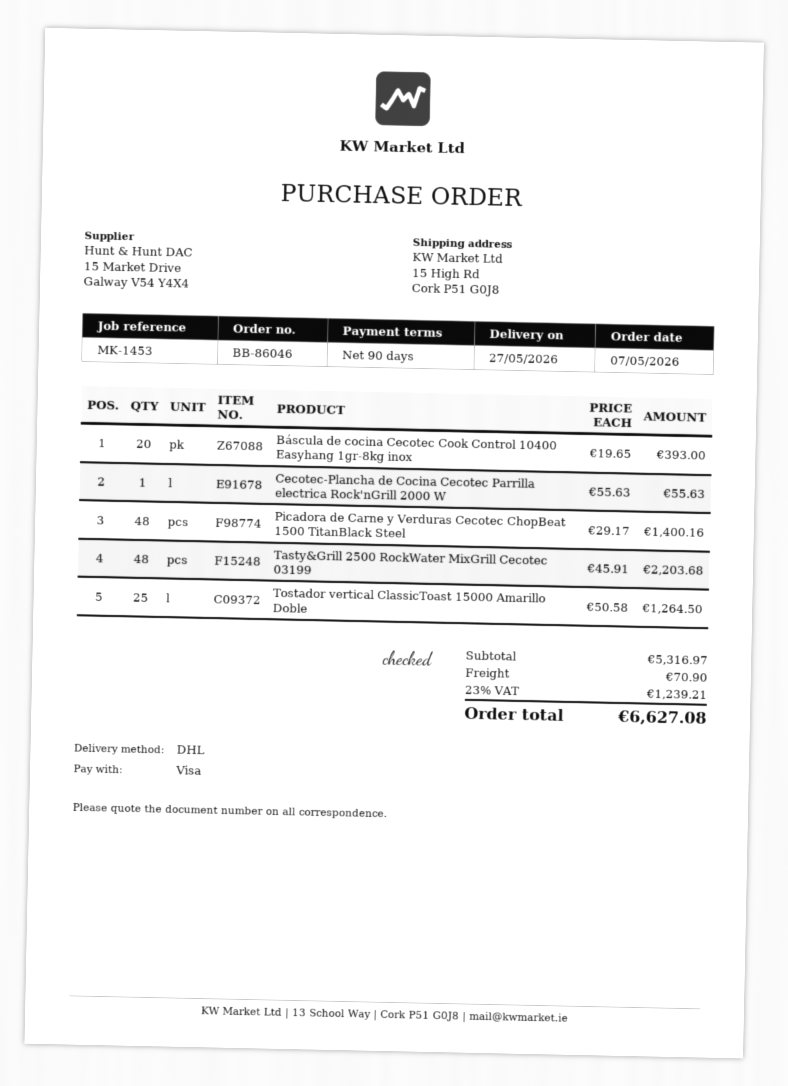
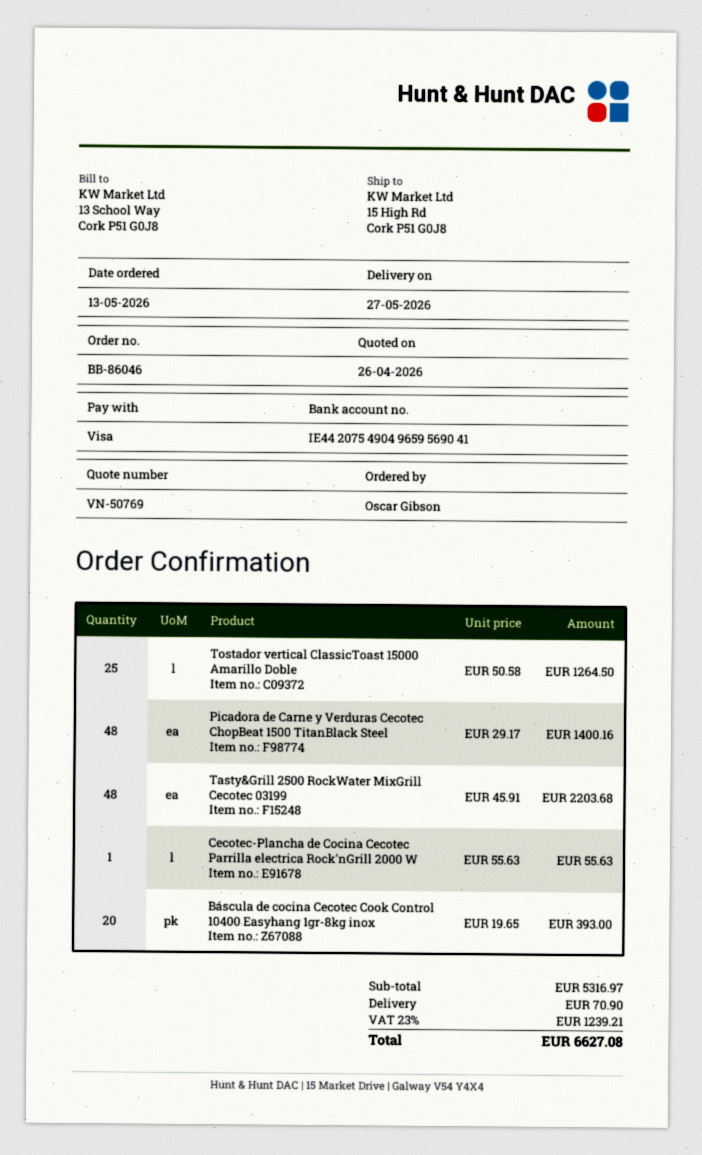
order date: 2026-05-07 -> 2026-05-13

